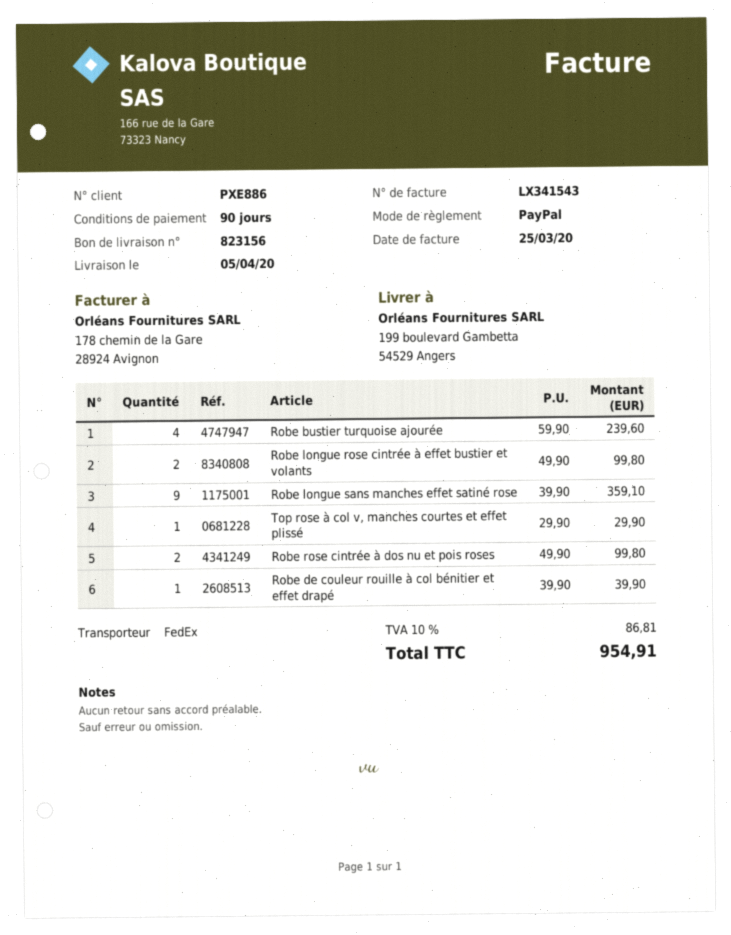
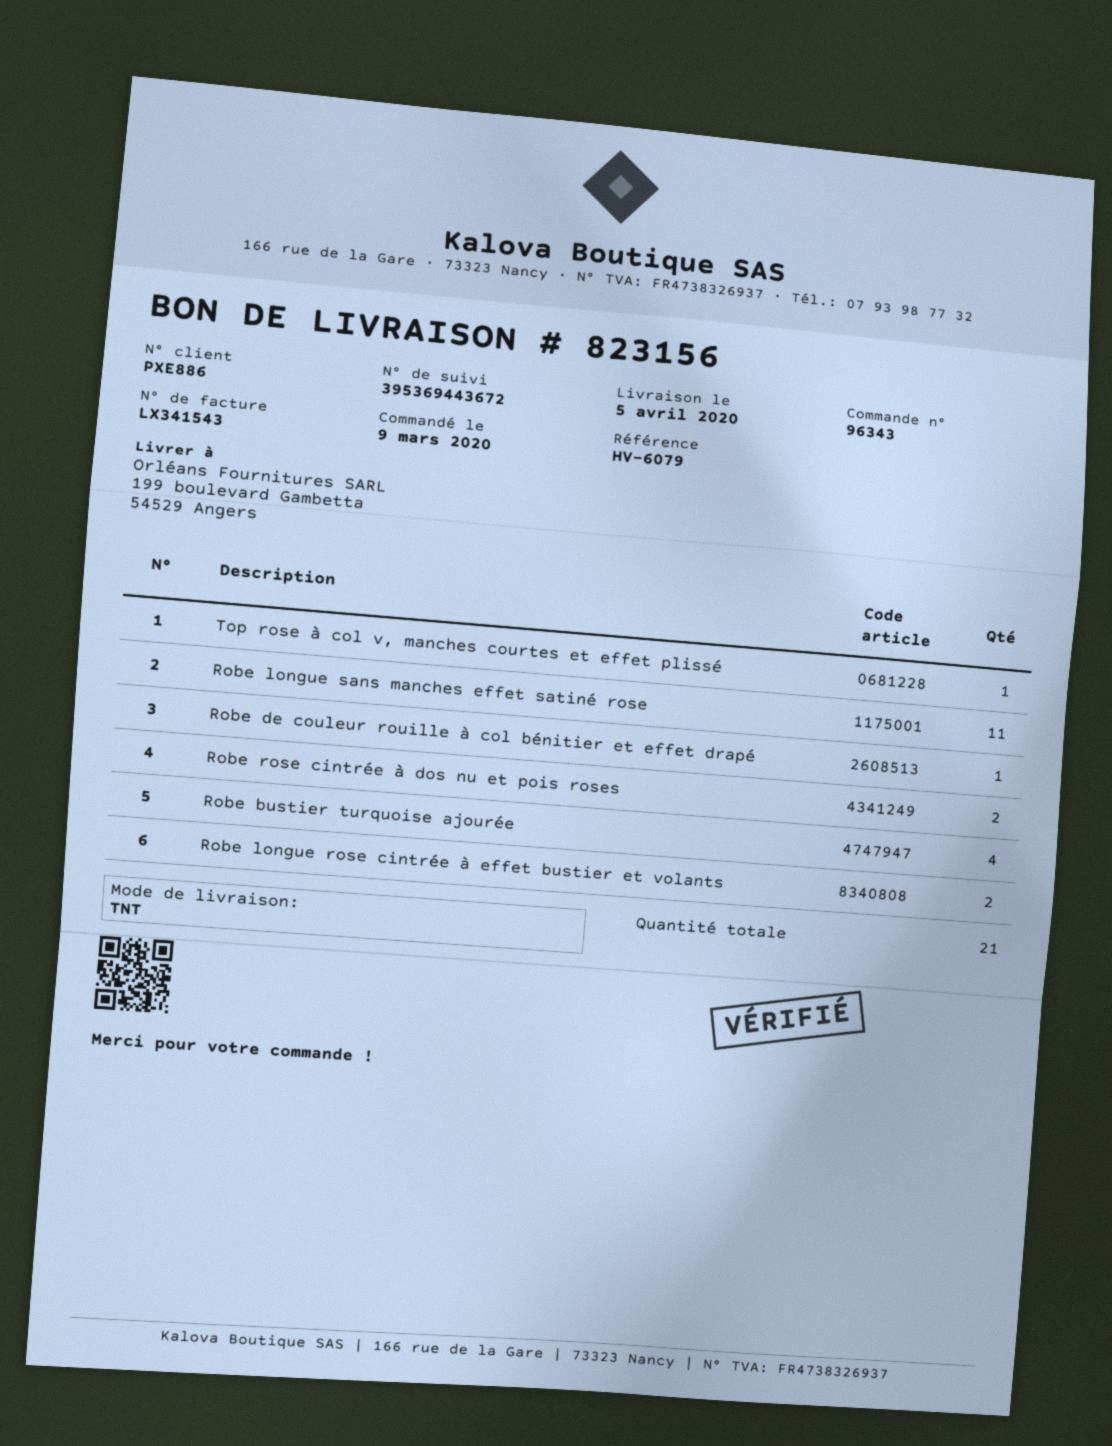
shipping method: FedEx -> TNT
Robe longue sans manches effet satiné rose: 9 -> 11

